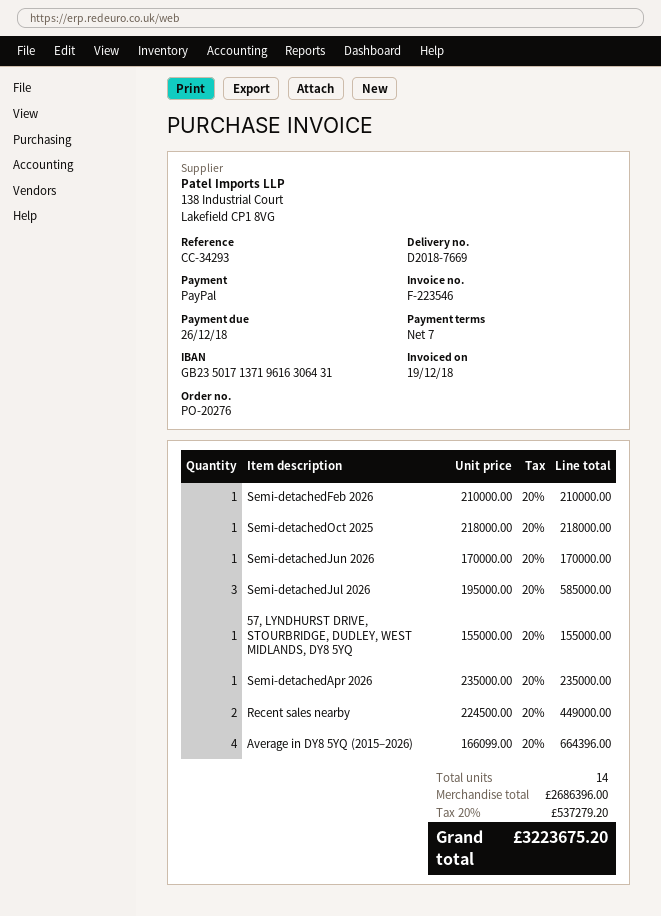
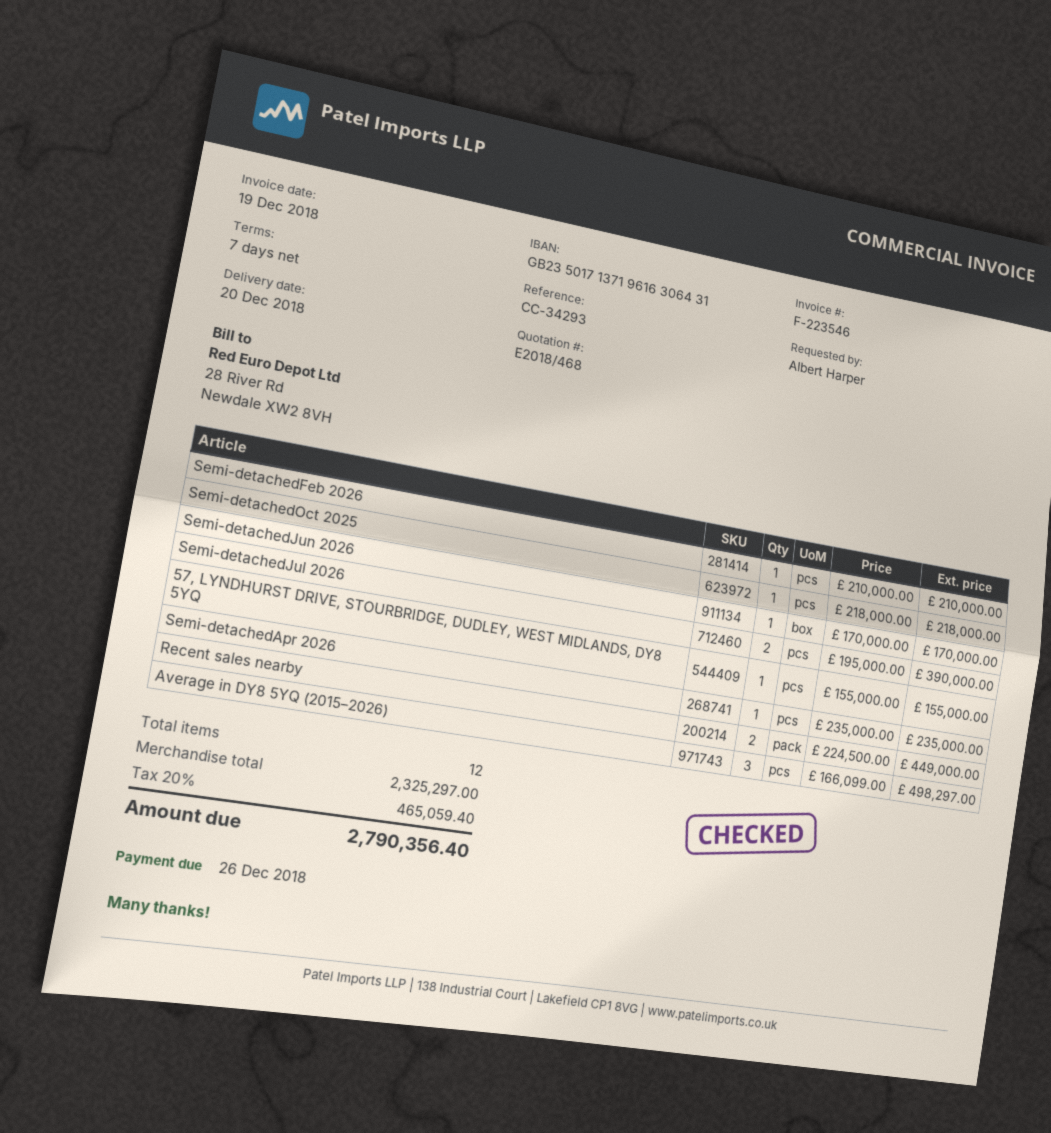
Semi-detachedJul 2026: 3 x 195000.00 = 585000.00 -> 2 x 195000.00 = 390000.00
Average in DY8 5YQ (2015–2026): 4 x 166099.00 = 664396.00 -> 3 x 166099.00 = 498297.00
total quantity: 14 -> 12
subtotal: 2686396.00 -> 2325297.00
tax: 20% = 537279.20 -> 20% = 465059.40
total: 3223675.20 -> 2790356.40

